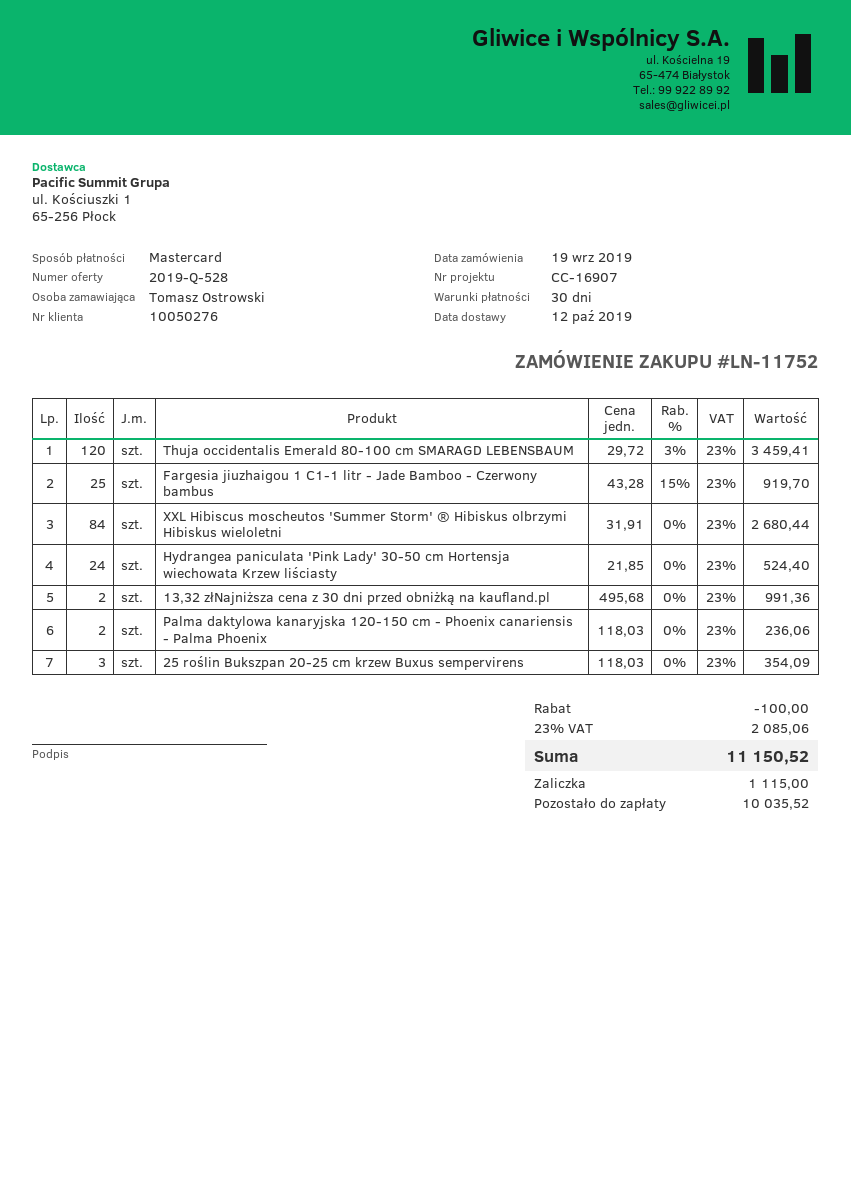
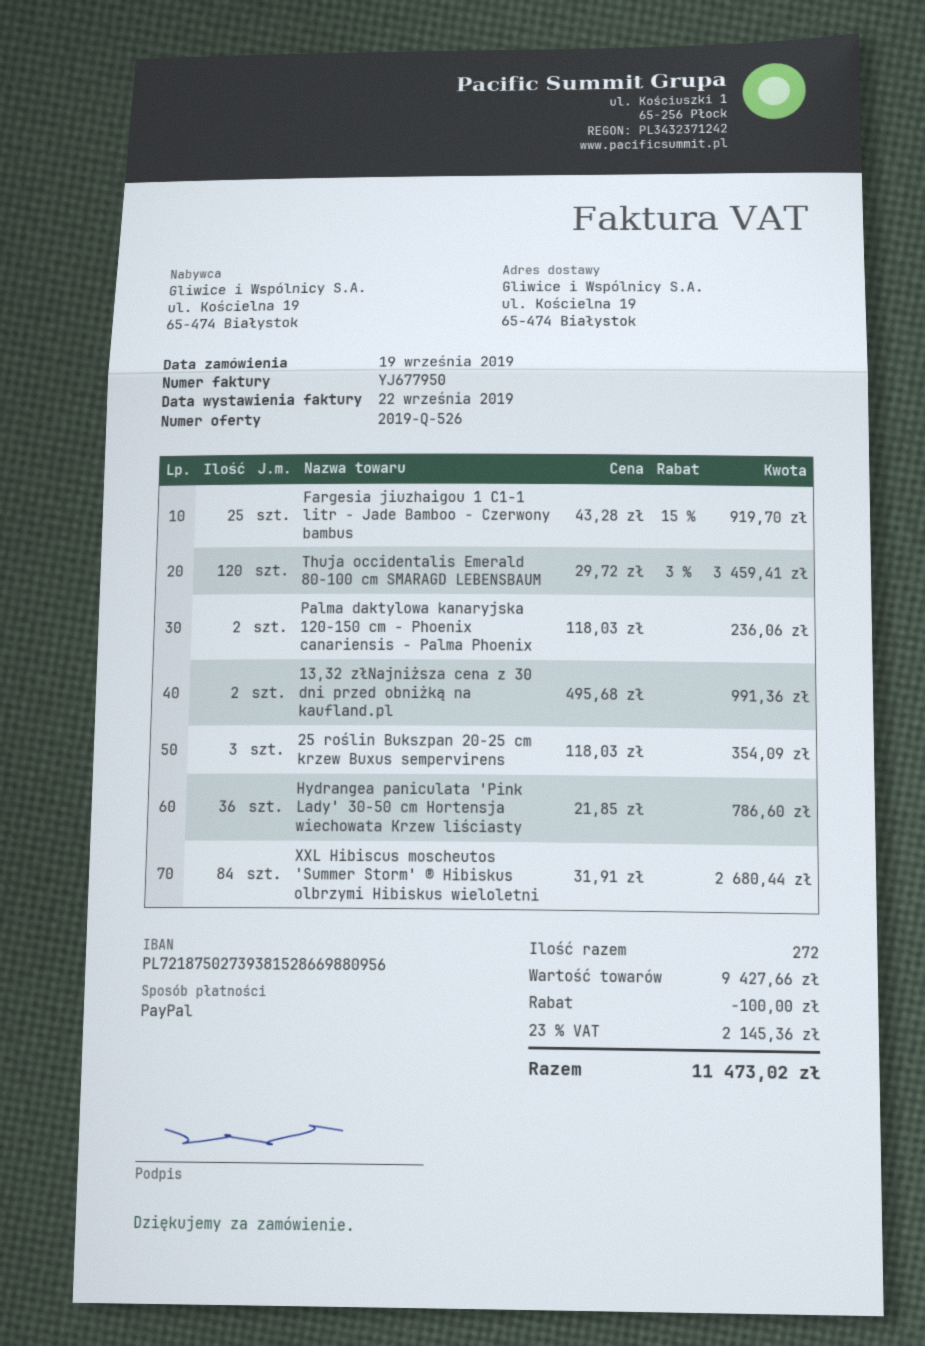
quote number: 2019-Q-528 -> 2019-Q-526
payment method: Mastercard -> PayPal
Hydrangea paniculata 'Pink Lady' 30-50 cm Hortensja wiechowata Krzew liściasty: 24 x 21.85 = 524.40 -> 36 x 21.85 = 786.60
tax: 23% = 2085.06 -> 23% = 2145.36
total: 11150.52 -> 11473.02

